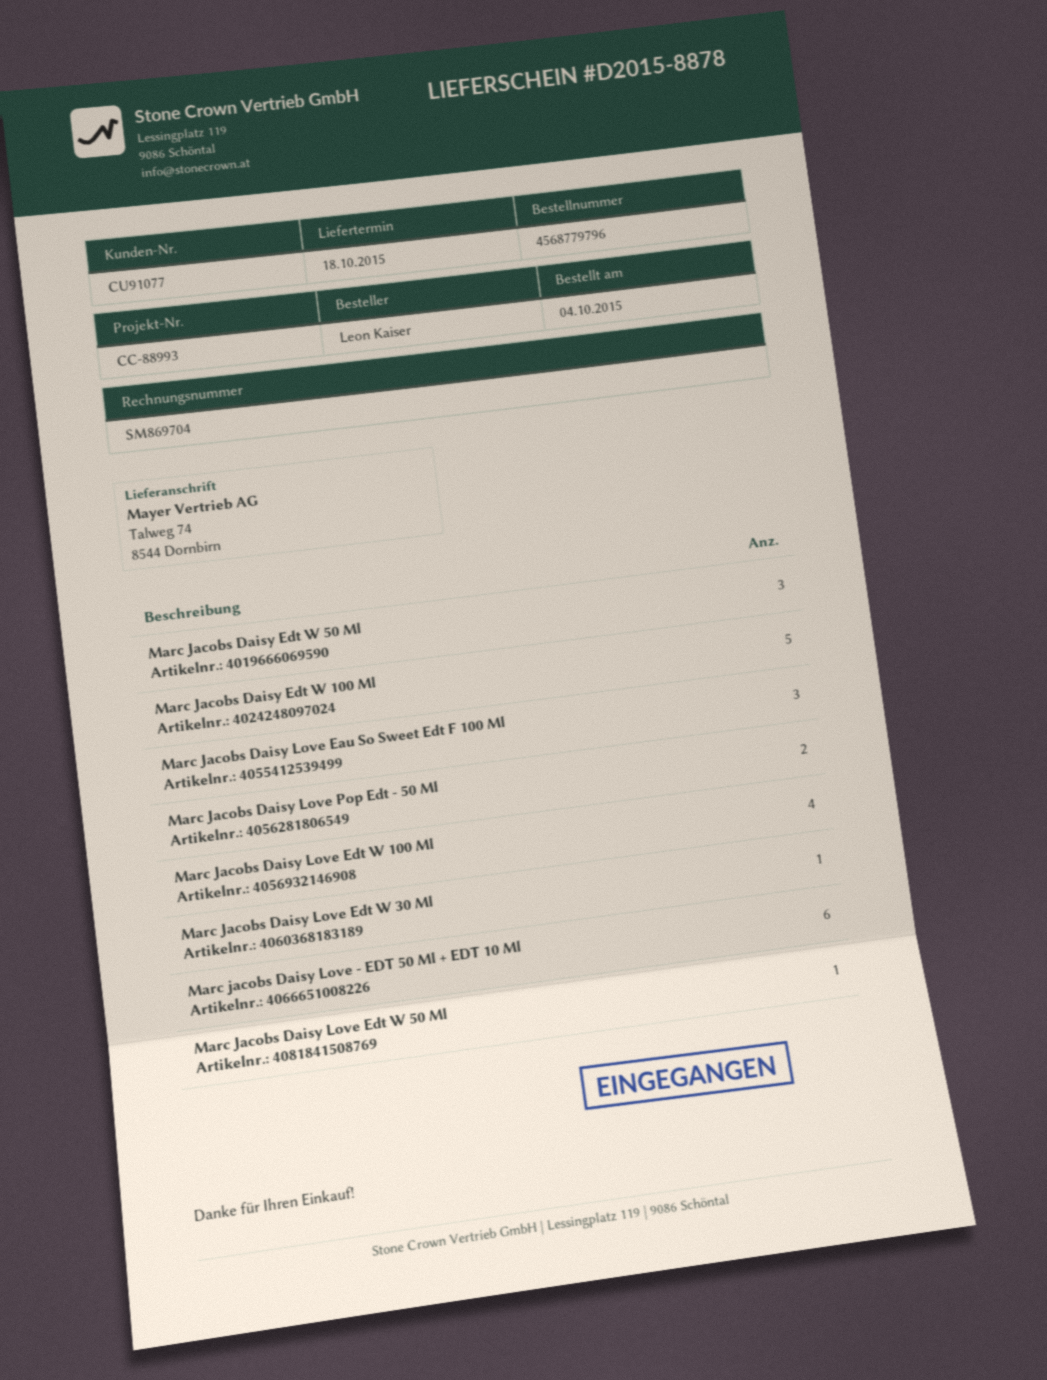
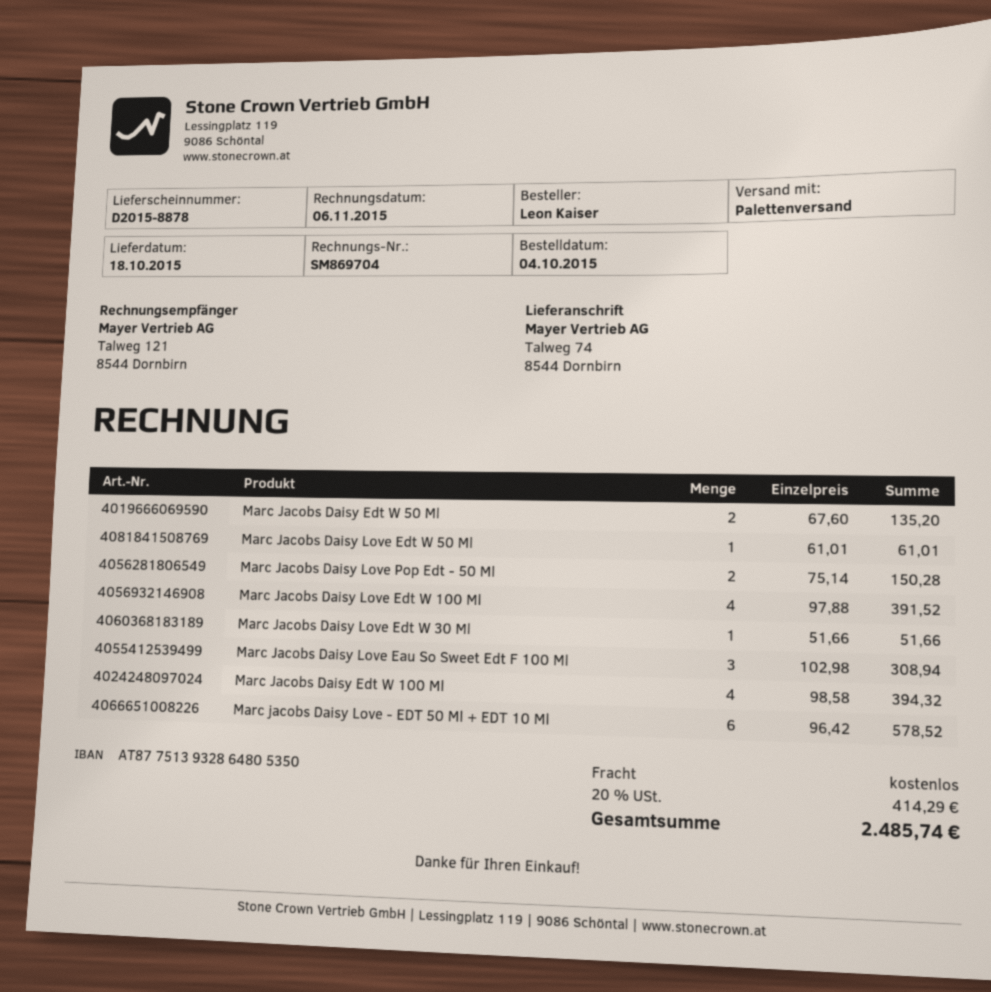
Marc Jacobs Daisy Edt W 50 Ml: 3 -> 2
Marc Jacobs Daisy Edt W 100 Ml: 5 -> 4

